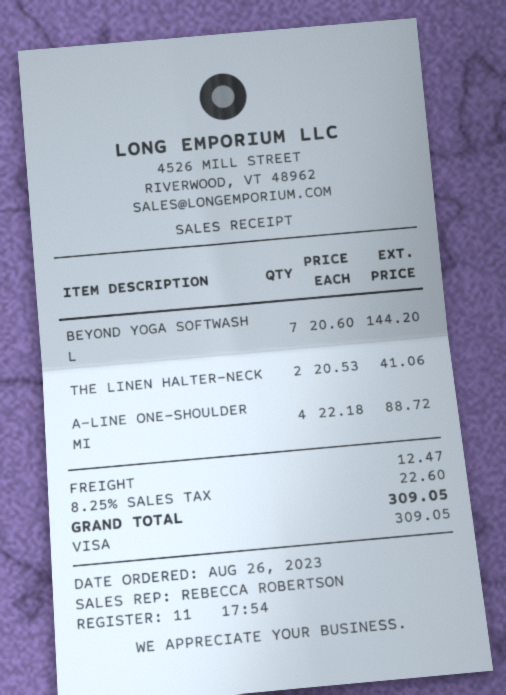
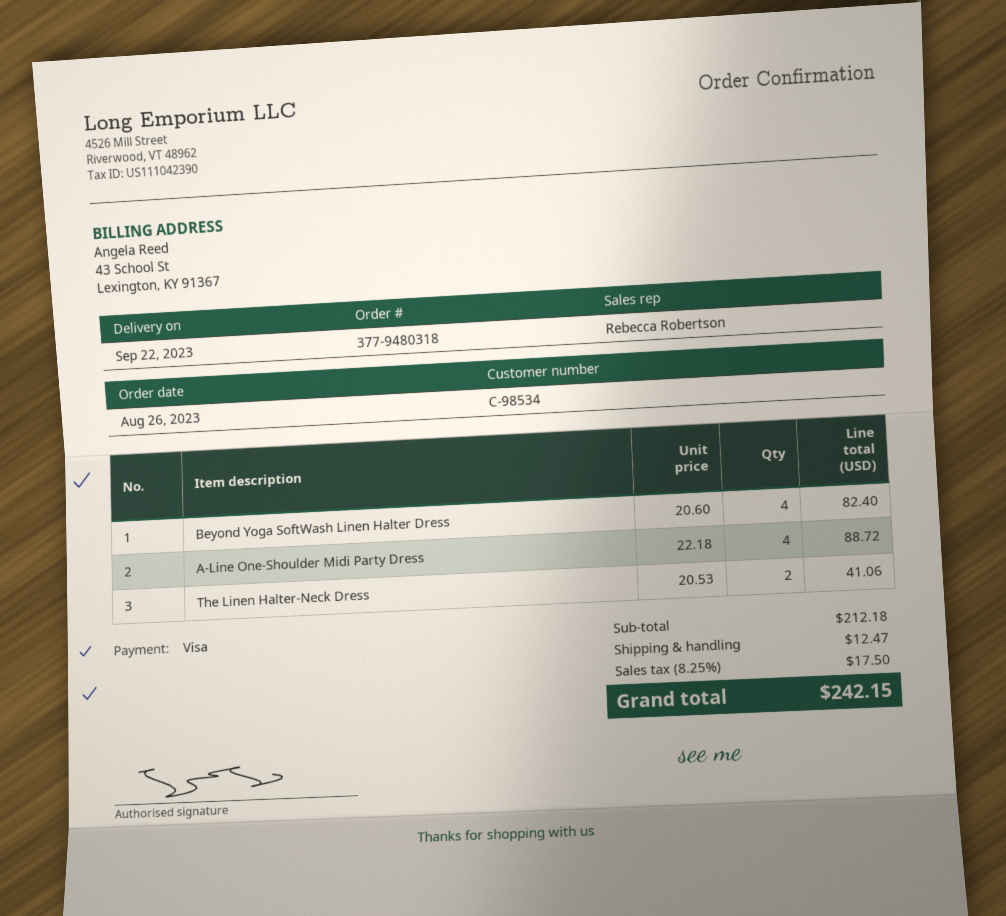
BEYOND YOGA SOFTWASH L: 7 x 20.60 = 144.20 -> 4 x 20.60 = 82.40
tax: 8.25% = 22.60 -> 8.25% = 17.50
total: 309.05 -> 242.15

